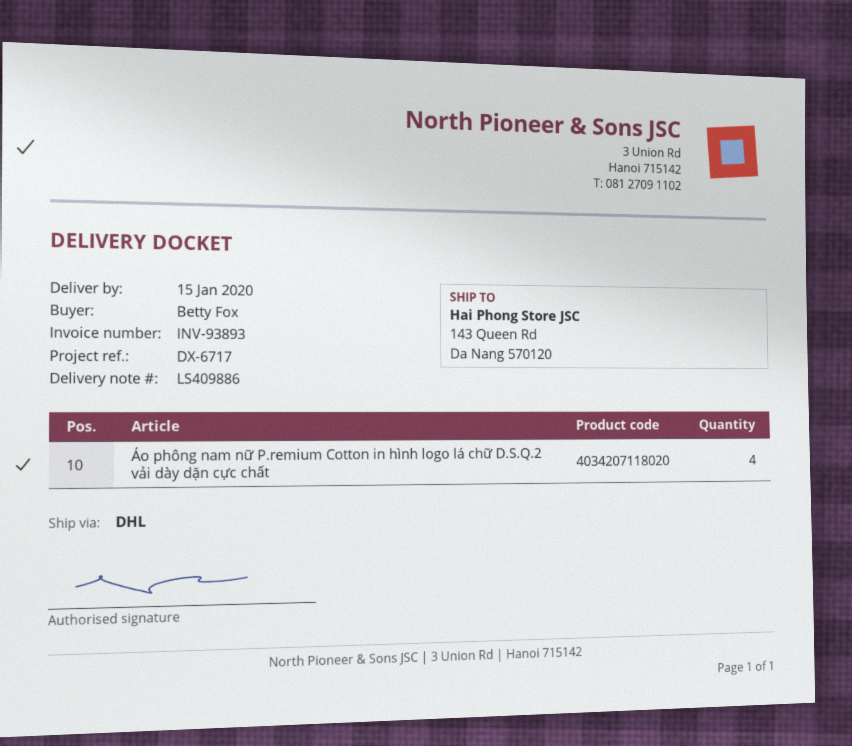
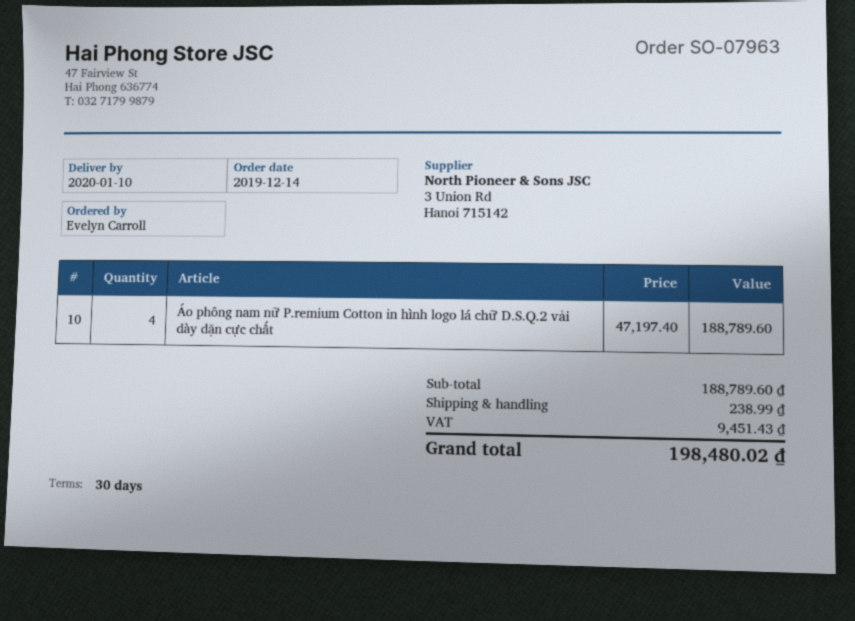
delivery date: 2020-01-15 -> 2020-01-10
ordered by: Betty Fox -> Evelyn Carroll

